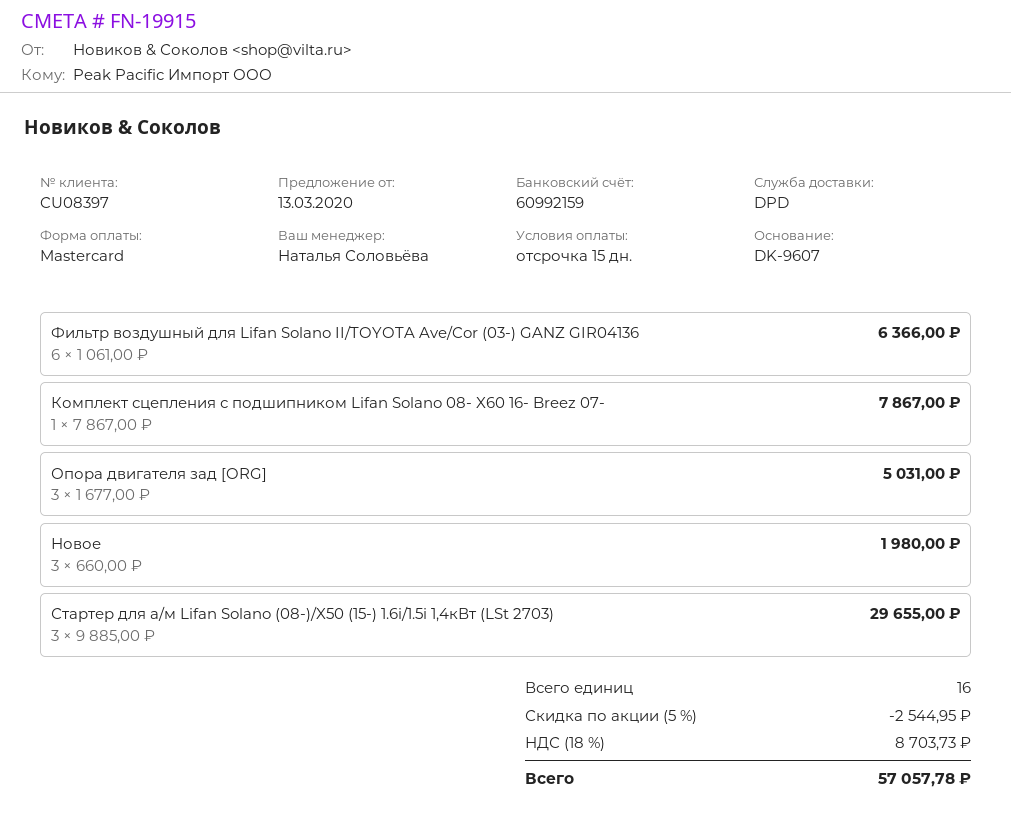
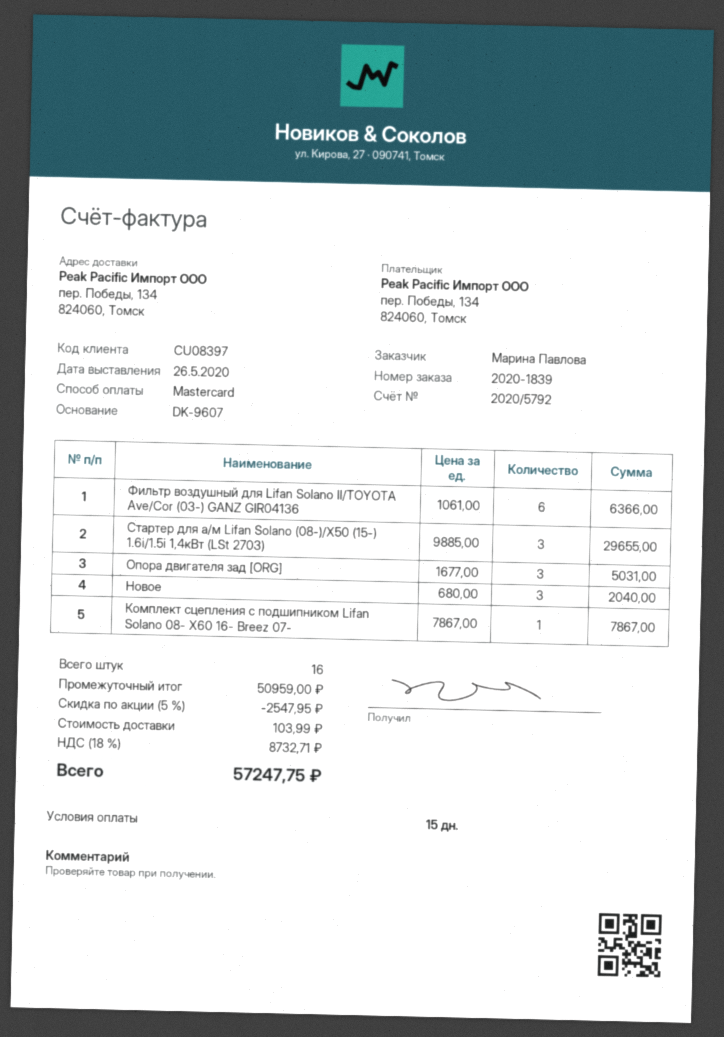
Новое: 3 x 660.00 = 1980.00 -> 3 x 680.00 = 2040.00
discount: 5% = 2544.95 -> 5% = 2547.95
shipping: none -> 103.99
tax: 18% = 8703.73 -> 18% = 8732.71
total: 57057.78 -> 57247.75

